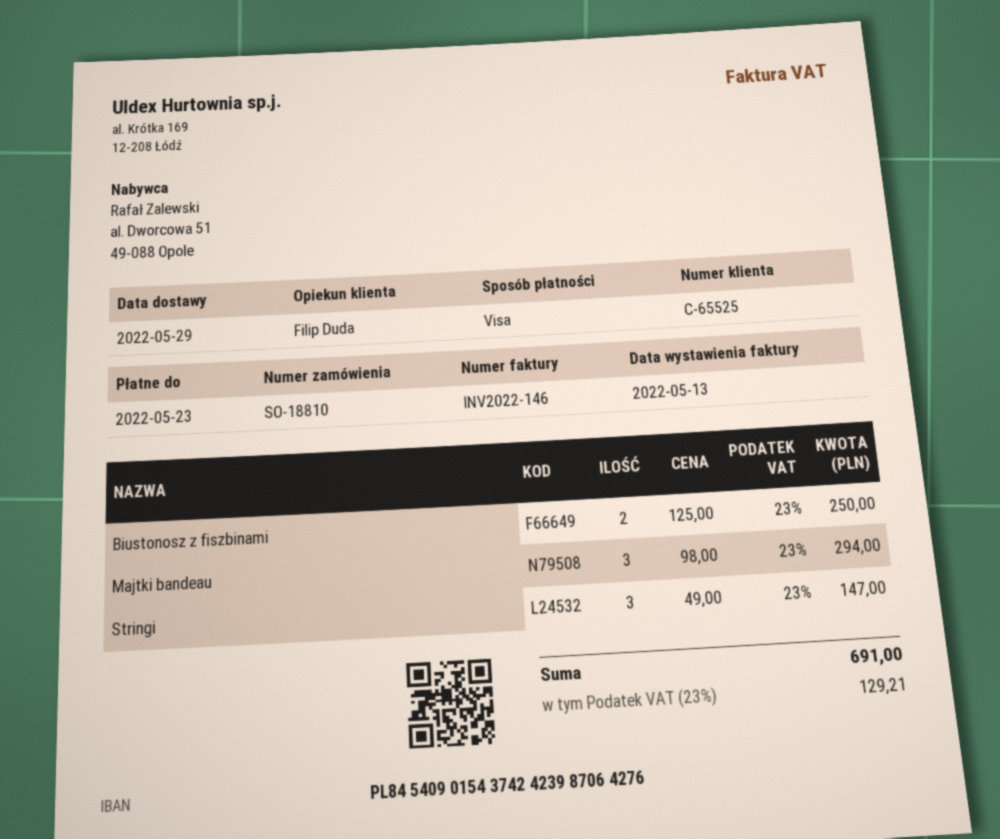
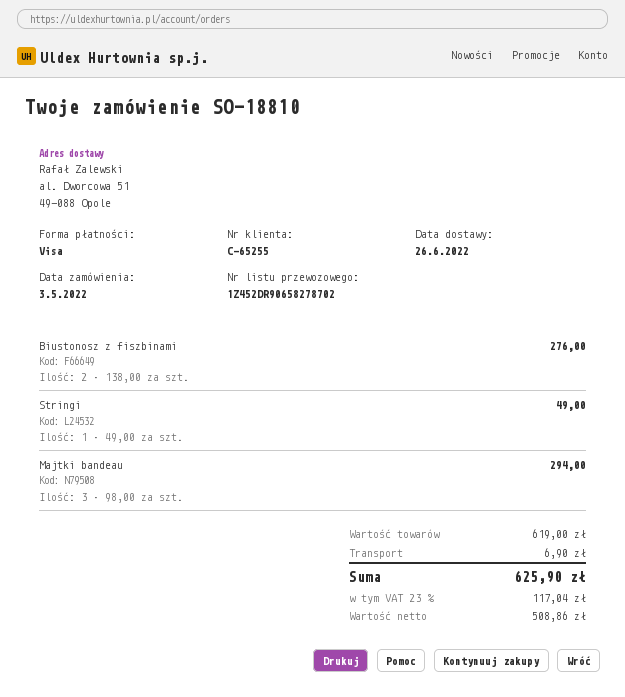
delivery date: 2022-05-29 -> 2022-06-26
customer number: C-65525 -> C-65255
Biustonosz z fiszbinami: 2 x 125.00 = 250.00 -> 2 x 138.00 = 276.00
Stringi: 3 x 49.00 = 147.00 -> 1 x 49.00 = 49.00
shipping: none -> 6.90
tax: 23% = 129.21 -> 23% = 117.04
total: 691.00 -> 625.90

